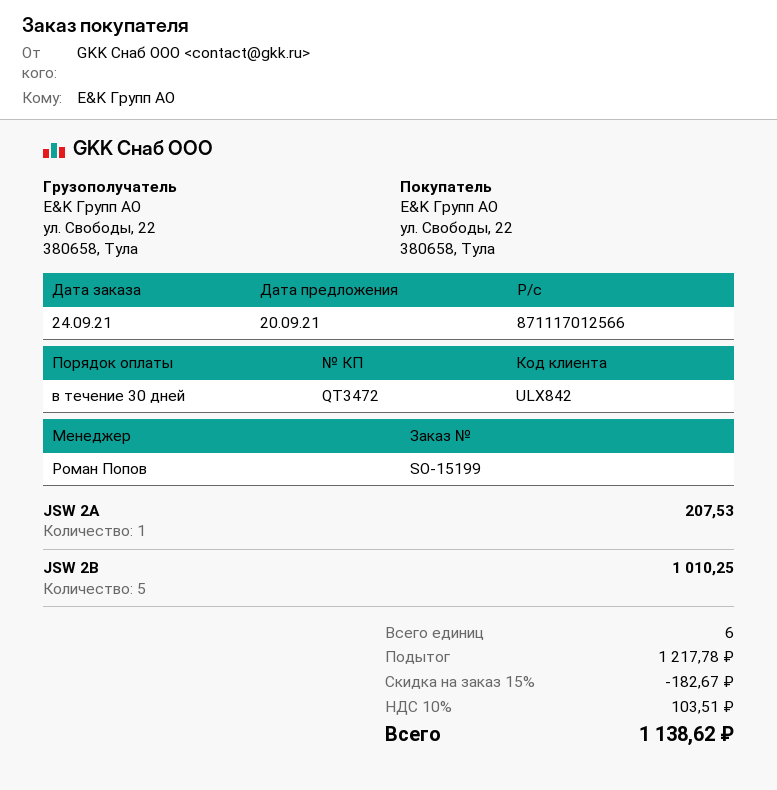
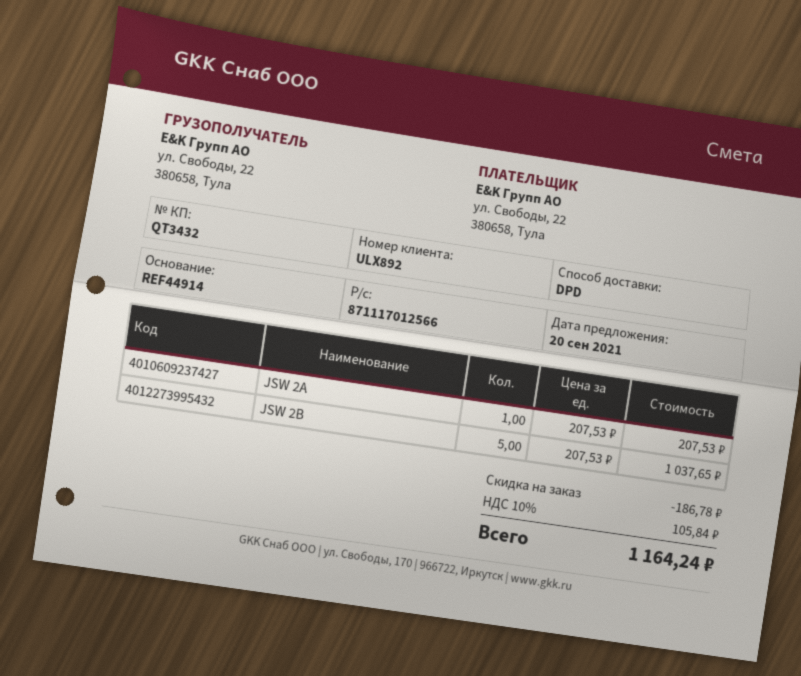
quote number: QT3472 -> QT3432
customer number: ULX842 -> ULX892
JSW 2B: 5 for 1010.25 -> 5 for 1037.65
discount: 182.67 -> 186.78
tax: 10% = 103.51 -> 10% = 105.84
total: 1138.62 -> 1164.24

